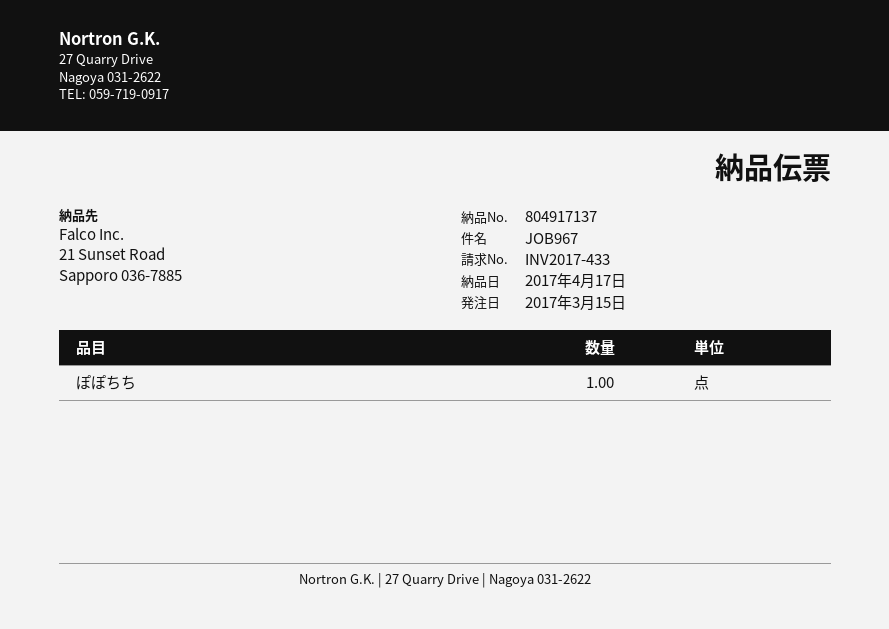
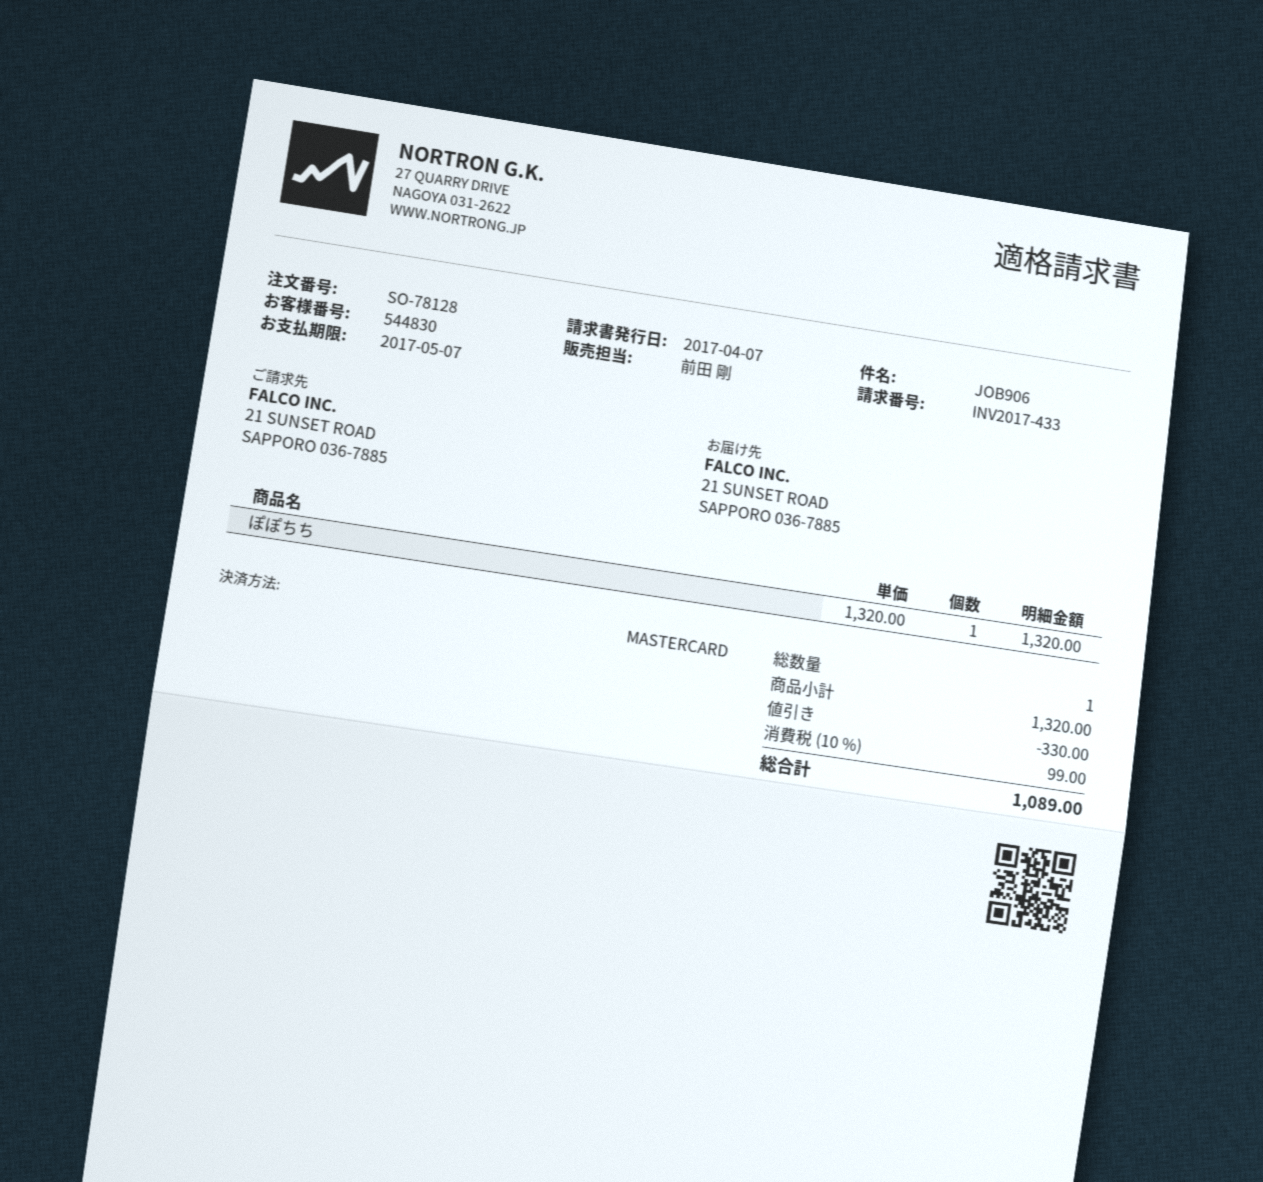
reference: JOB967 -> JOB906

